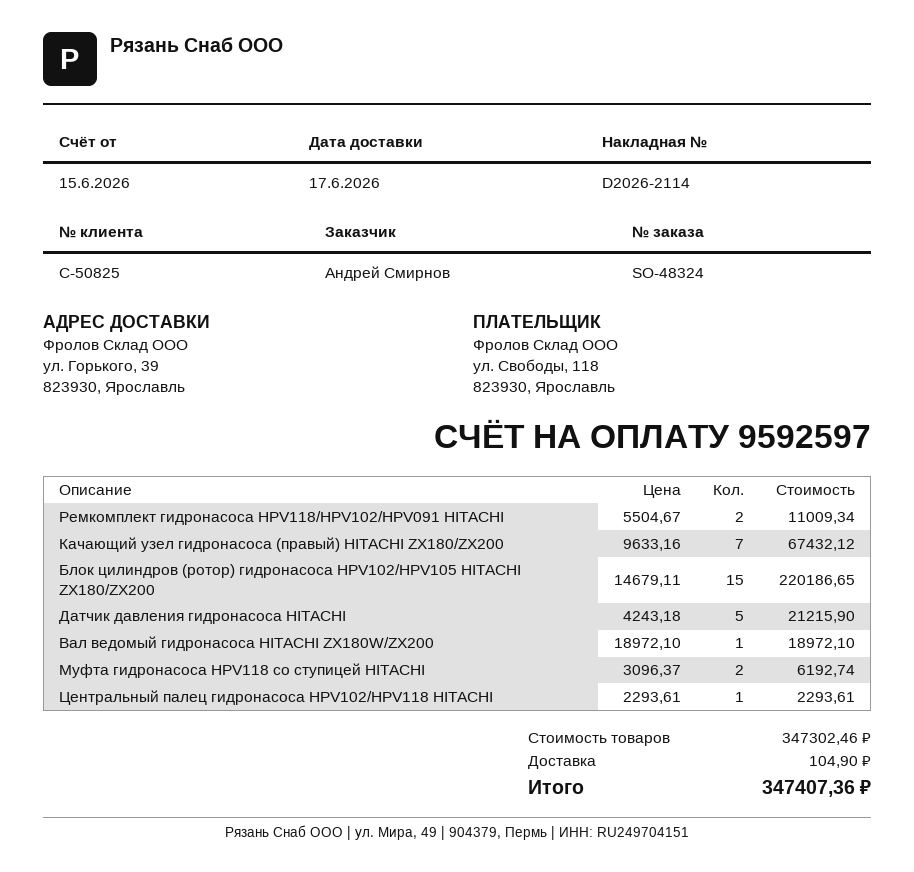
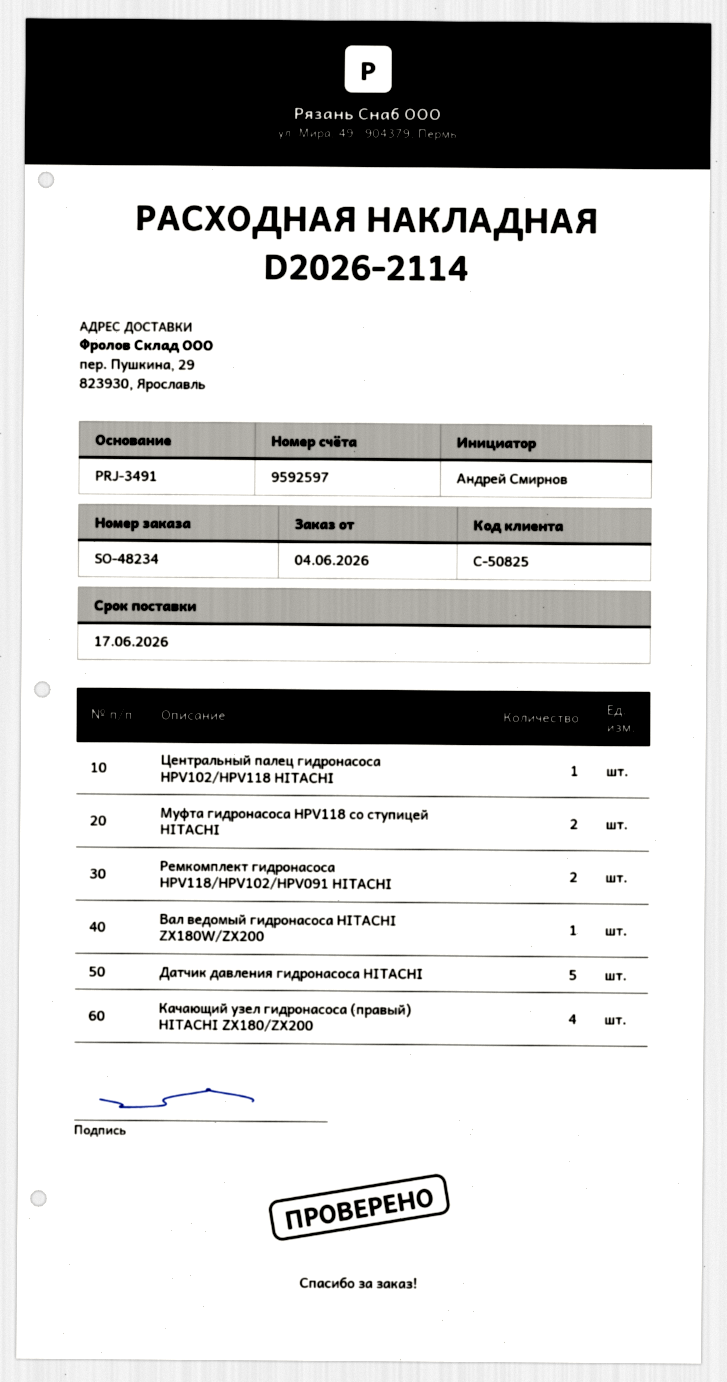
order number: SO-48324 -> SO-48234
ship to: ул. Горького, 39, 823930, Ярославль -> пер. Пушкина, 29, 823930, Ярославль
Качающий узел гидронасоса (правый) HITACHI ZX180/ZX200: 7 -> 4
Блок цилиндров (ротор) гидронасоса HPV102/HPV105 HITACHI ZX180/ZX200: 15 -> none

